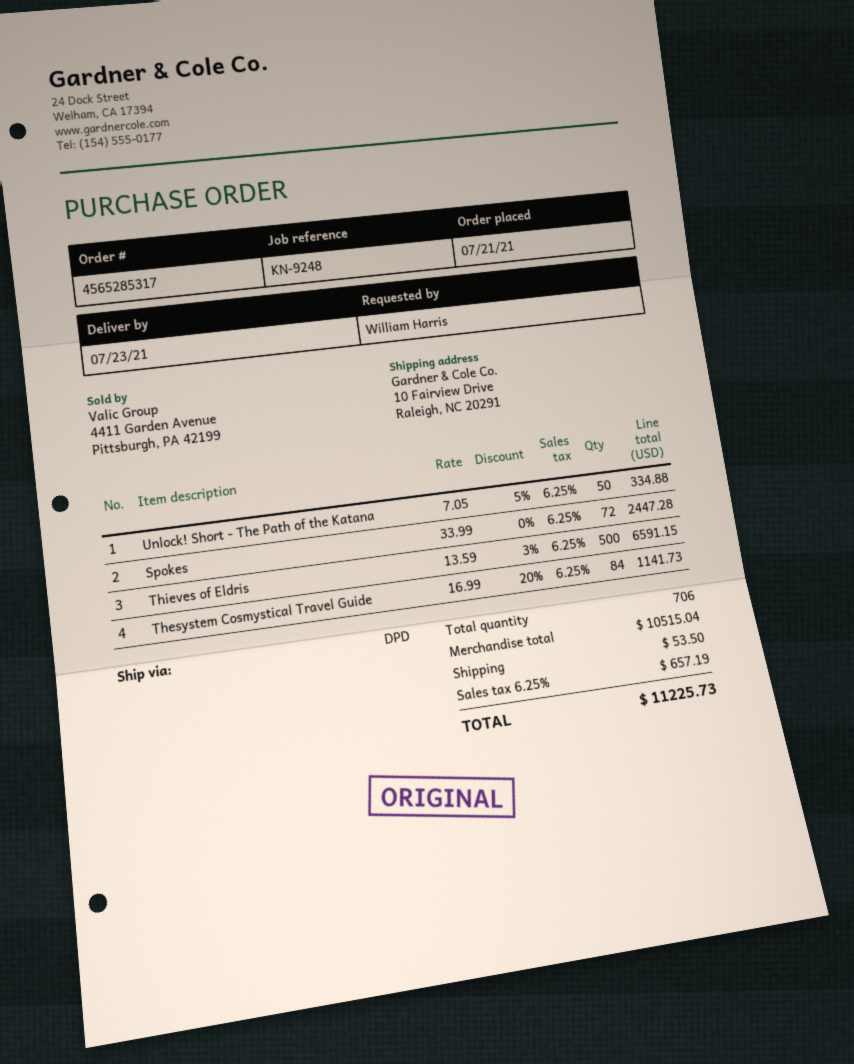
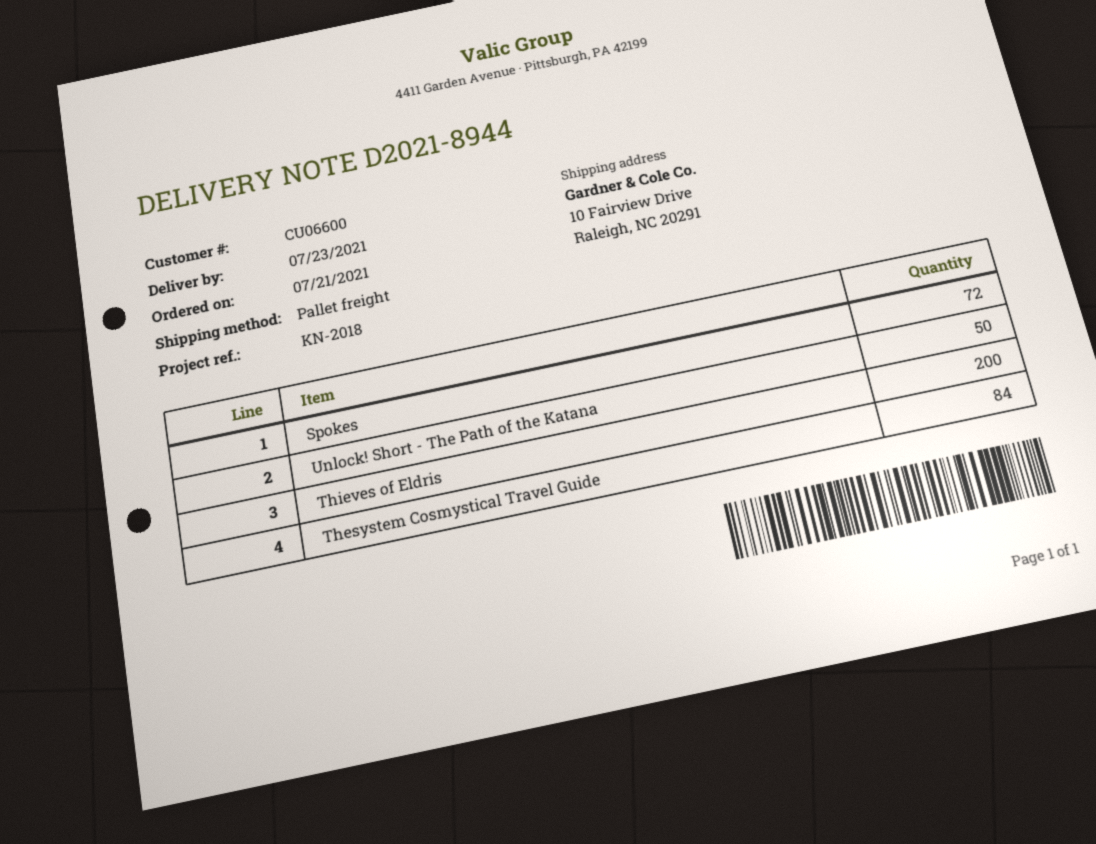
reference: KN-9248 -> KN-2018
shipping method: DPD -> pallet freight
Thieves of Eldris: 500 -> 200

